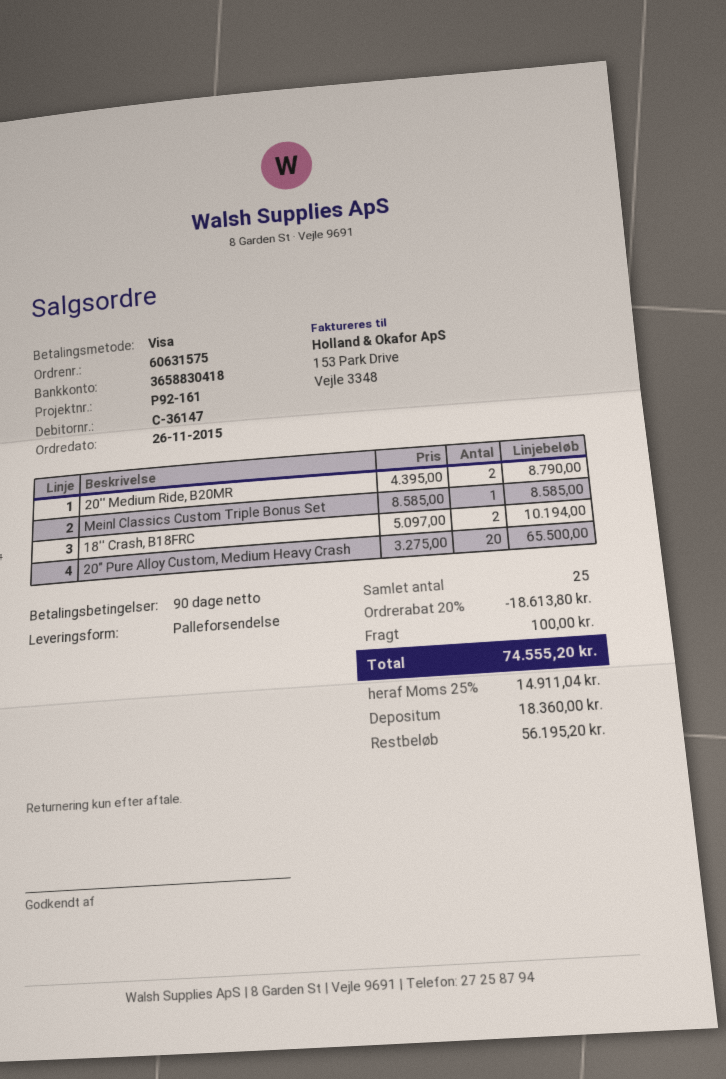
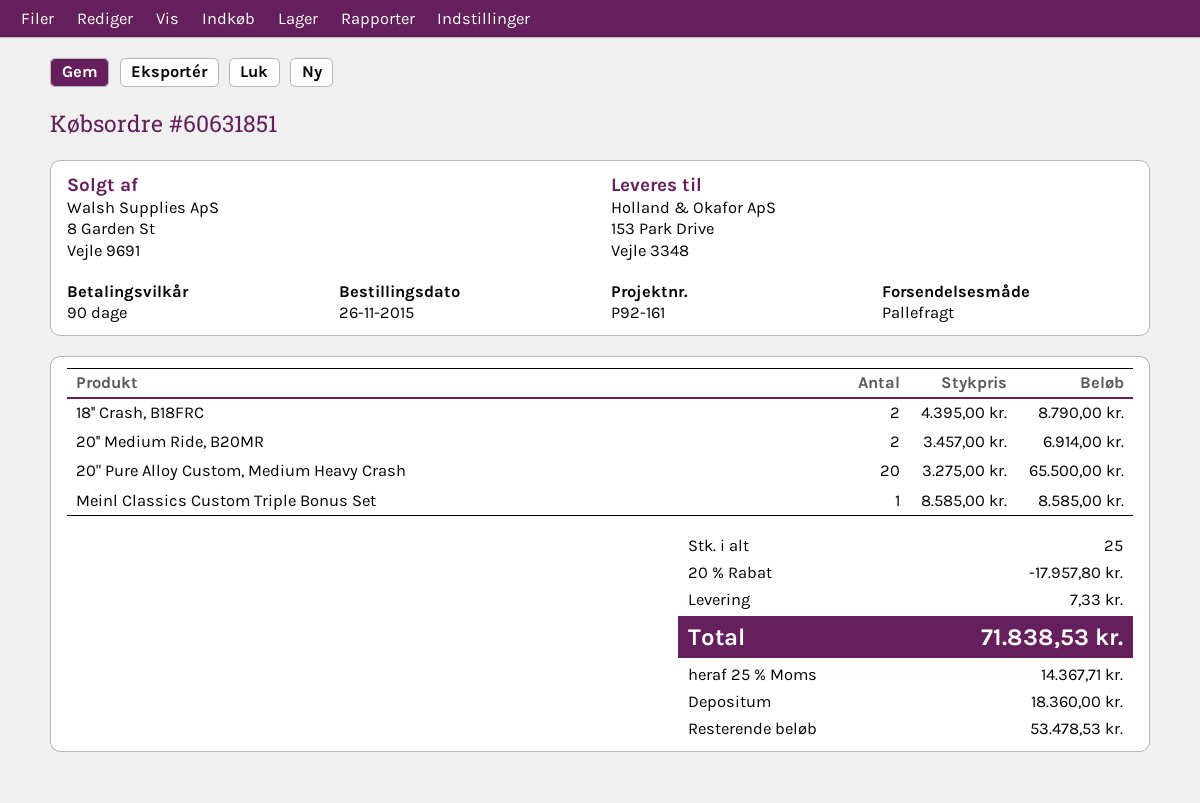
order number: 60631575 -> 60631851
20'' Medium Ride, B20MR: 2 x 4395.00 = 8790.00 -> 2 x 3457.00 = 6914.00
18'' Crash, B18FRC: 2 x 5097.00 = 10194.00 -> 2 x 4395.00 = 8790.00
discount: 20% = 18613.80 -> 20% = 17957.80
shipping: 100.00 -> 7.33
tax: 25% = 14911.04 -> 25% = 14367.71
total: 74555.20 -> 71838.53
balance: 56195.20 -> 53478.53

